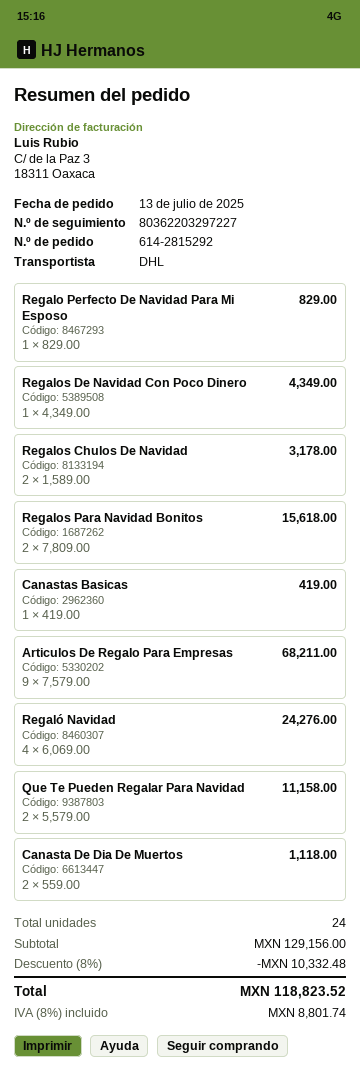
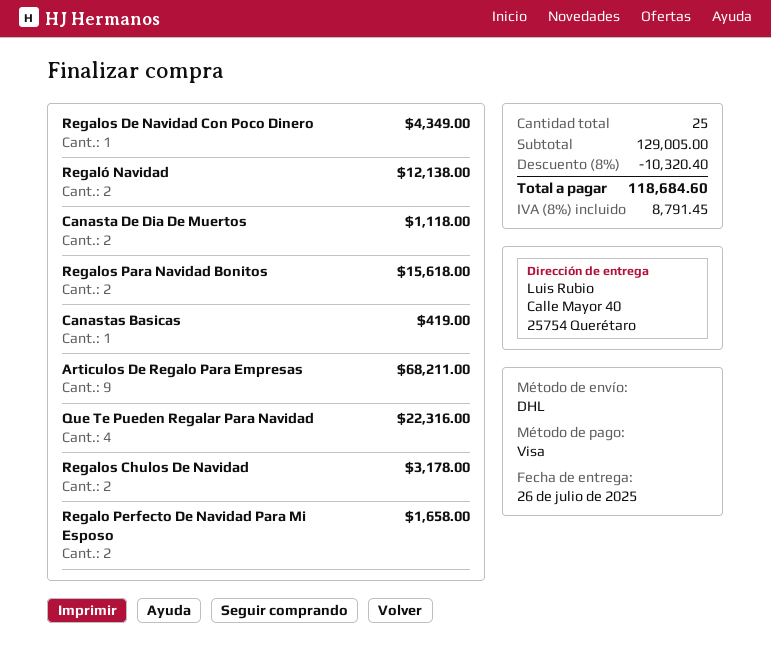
Regalo Perfecto De Navidad Para Mi Esposo: 1 for 829.00 -> 2 for 1658.00
Regaló Navidad: 4 for 24276.00 -> 2 for 12138.00
Que Te Pueden Regalar Para Navidad: 2 for 11158.00 -> 4 for 22316.00
total quantity: 24 -> 25
subtotal: 129156.00 -> 129005.00
discount: 8% = 10332.48 -> 8% = 10320.40
tax: 8% = 8801.74 -> 8% = 8791.45
total: 118823.52 -> 118684.60

